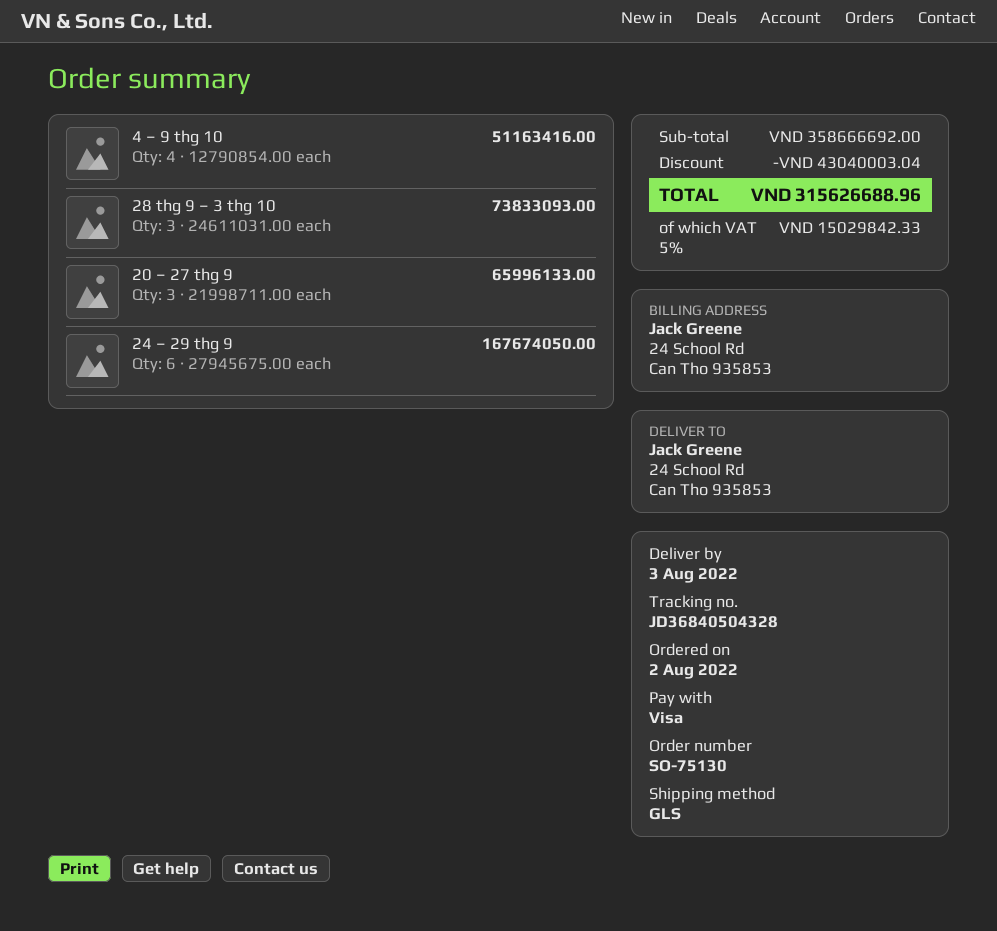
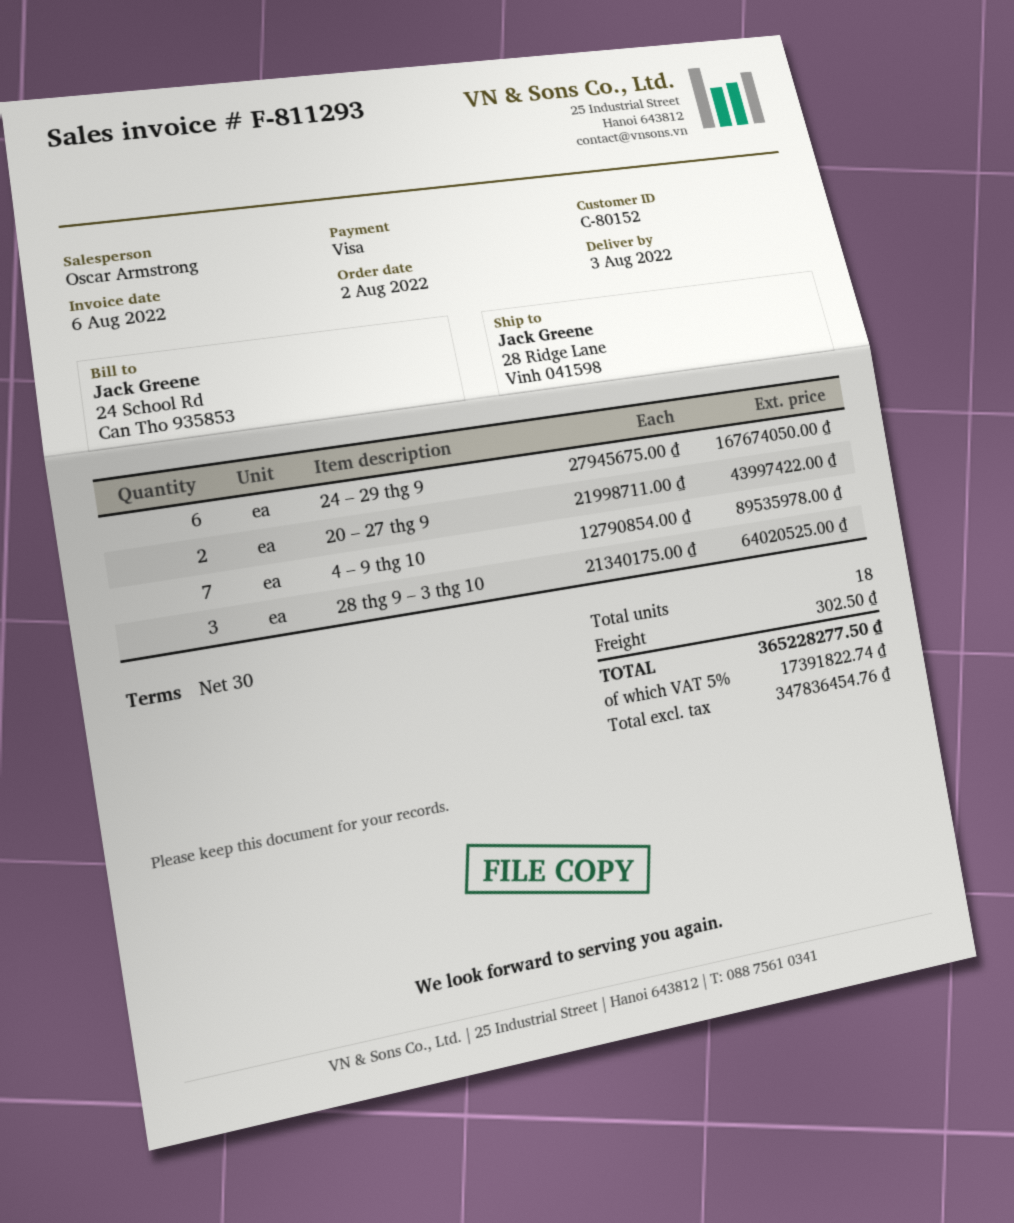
ship to: 24 School Rd, Can Tho 935853 -> 28 Ridge Lane, Vinh 041598
4 – 9 thg 10: 4 x 12790854.00 = 51163416.00 -> 7 x 12790854.00 = 89535978.00
28 thg 9 – 3 thg 10: 3 x 24611031.00 = 73833093.00 -> 3 x 21340175.00 = 64020525.00
20 – 27 thg 9: 3 x 21998711.00 = 65996133.00 -> 2 x 21998711.00 = 43997422.00
discount: 43040003.04 -> none
shipping: none -> 302.50
tax: 5% = 15029842.33 -> 5% = 17391822.74
total: 315626688.96 -> 365228277.50

